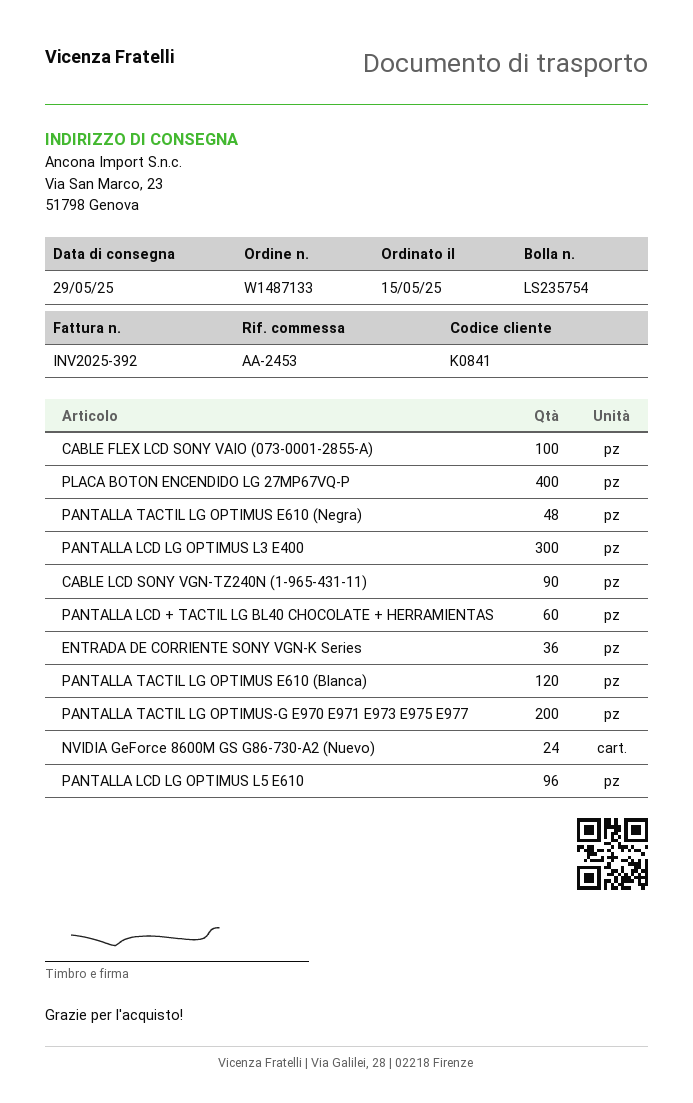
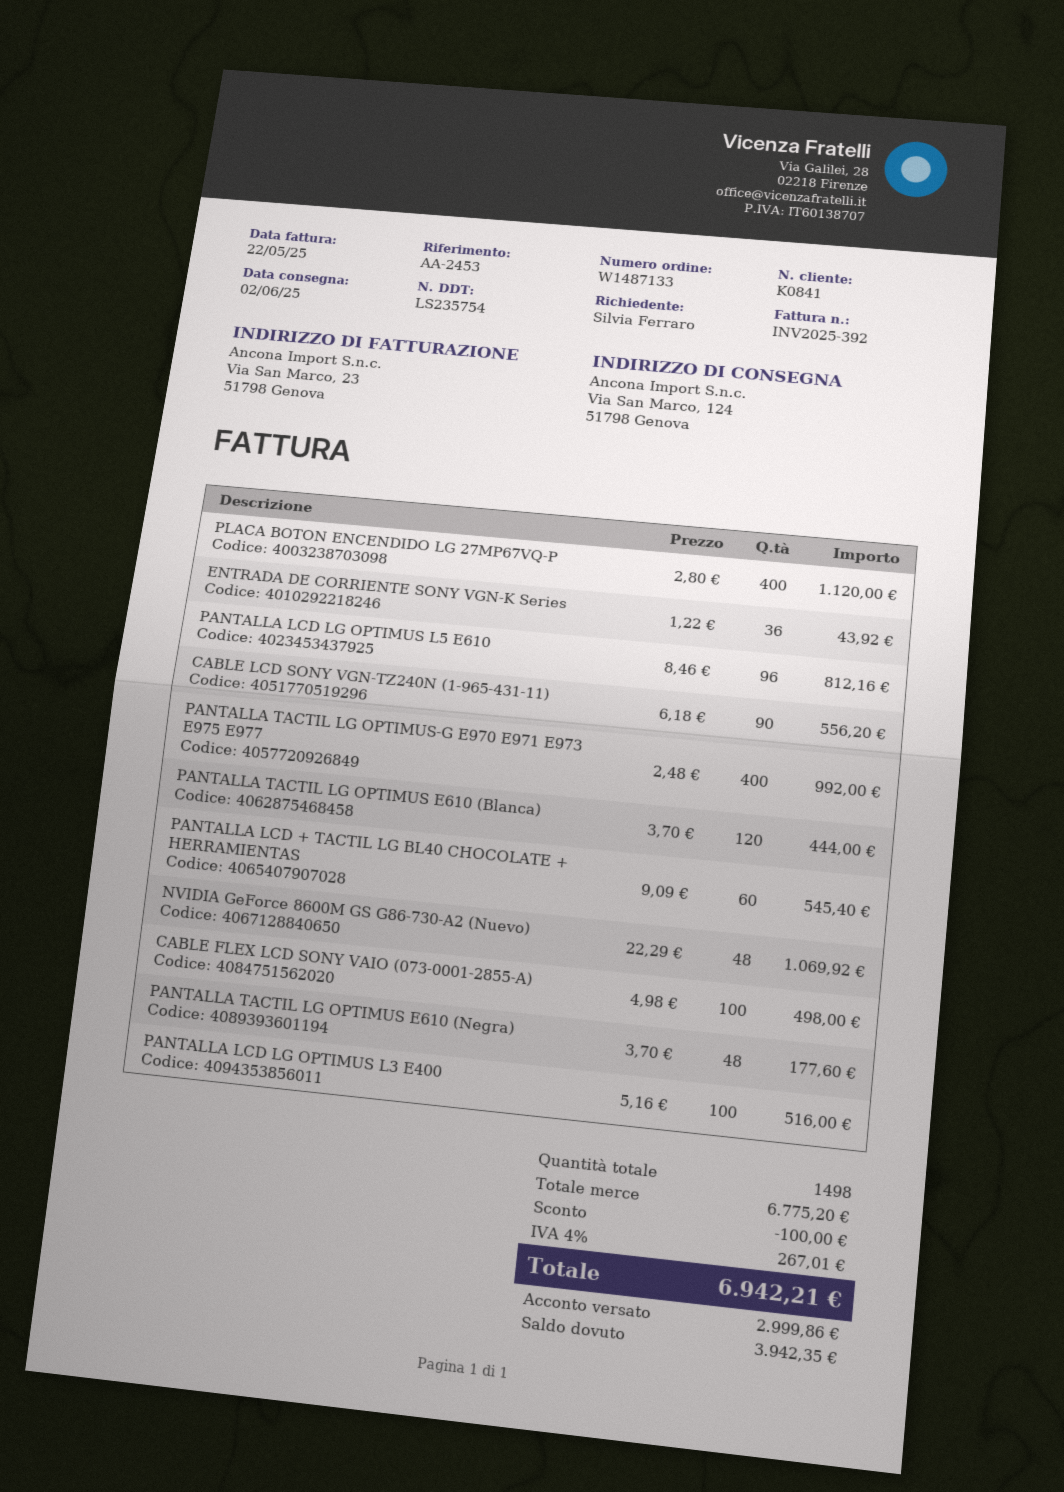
delivery date: 2025-05-29 -> 2025-06-02
ship to: Via San Marco, 23, 51798 Genova -> Via San Marco, 124, 51798 Genova
PANTALLA LCD LG OPTIMUS L3 E400: 300 -> 100
PANTALLA TACTIL LG OPTIMUS-G E970 E971 E973 E975 E977: 200 -> 400
NVIDIA GeForce 8600M GS G86-730-A2 (Nuevo): 24 -> 48

